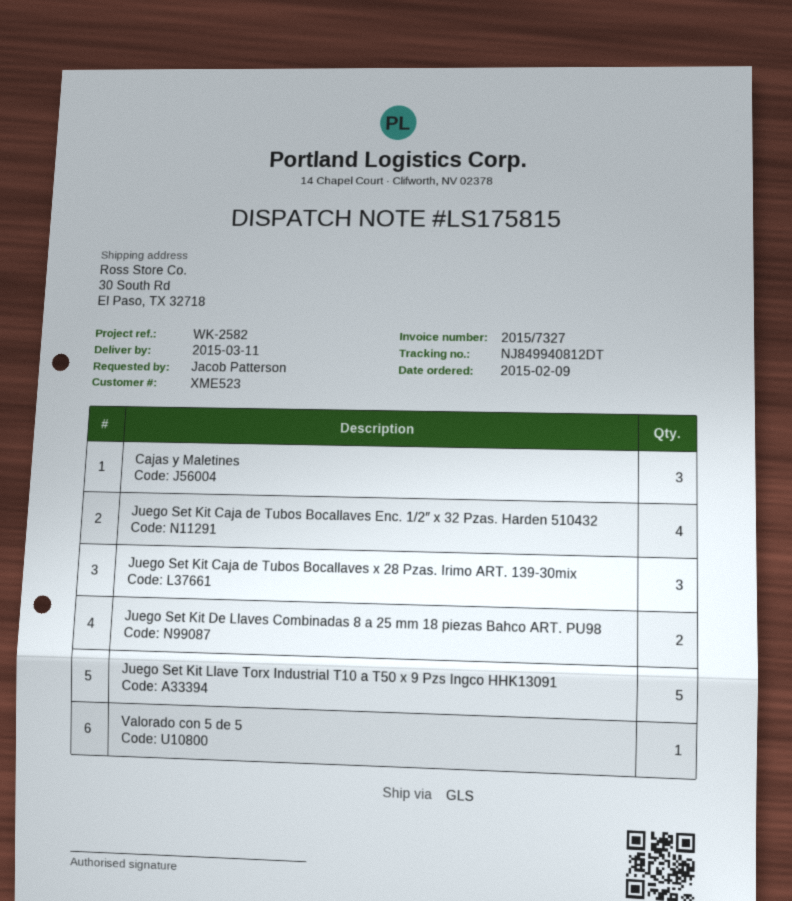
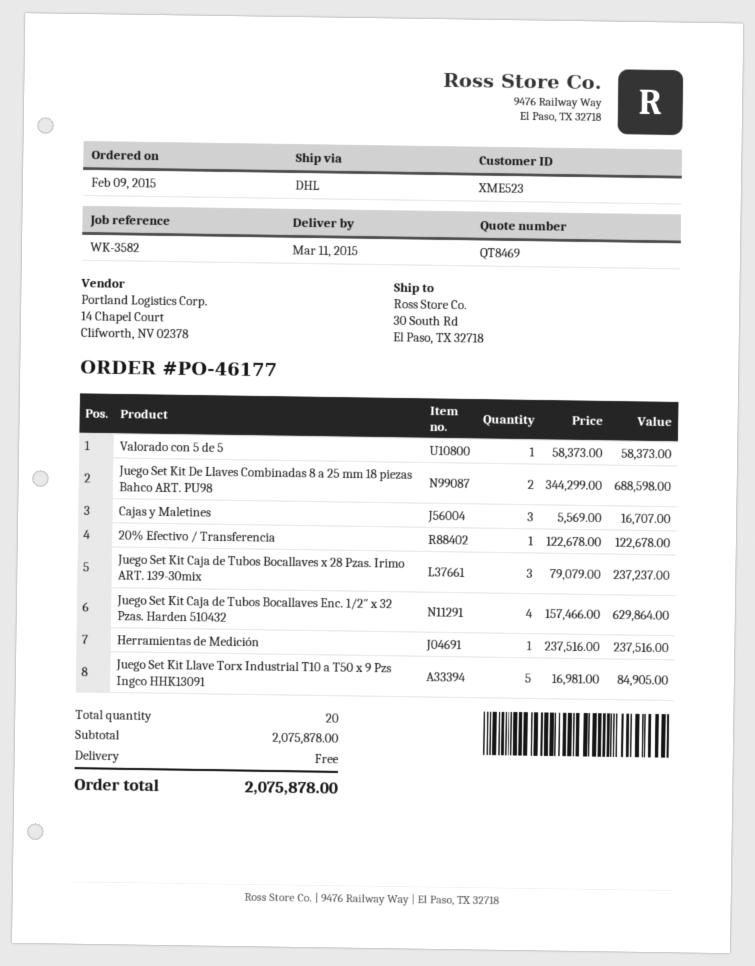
reference: WK-2582 -> WK-3582
shipping method: GLS -> DHL
20% Efectivo / Transferencia: none -> 1
Herramientas de Medición: none -> 1

